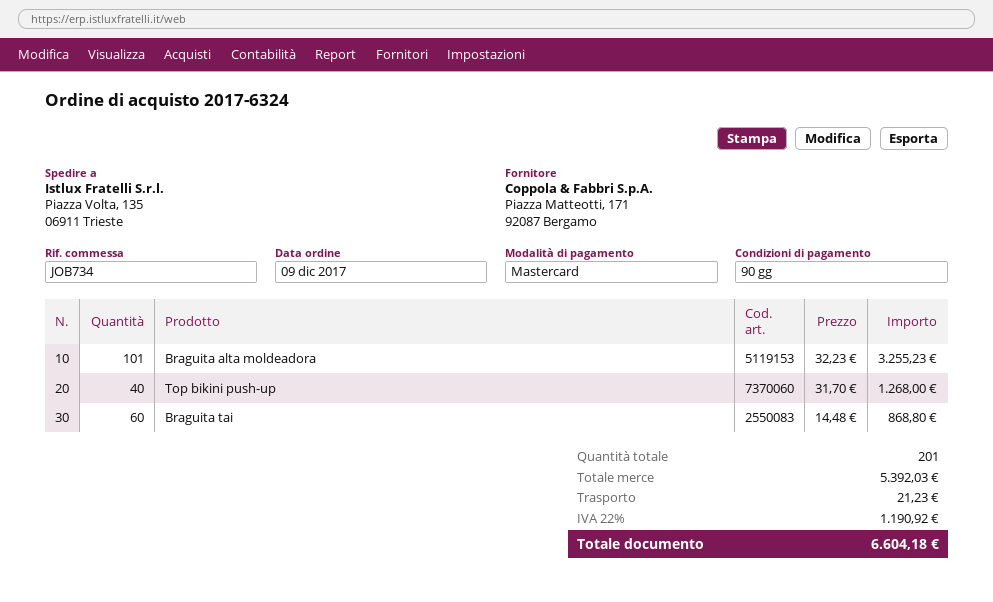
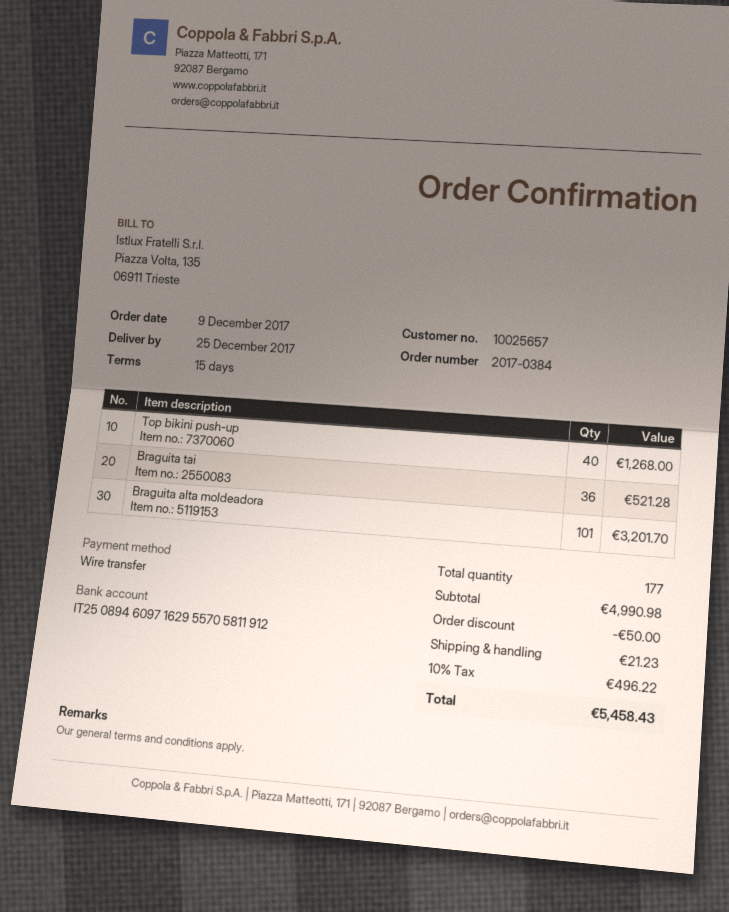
order number: 2017-6324 -> 2017-0384
payment terms: 90 days -> 15 days
payment method: Mastercard -> bank transfer
Braguita alta moldeadora: 101 for 3255.23 -> 101 for 3201.70
Braguita tai: 60 for 868.80 -> 36 for 521.28
total quantity: 201 -> 177
subtotal: 5392.03 -> 4990.98
discount: none -> 50.00
tax: 22% = 1190.92 -> 10% = 496.22
total: 6604.18 -> 5458.43

